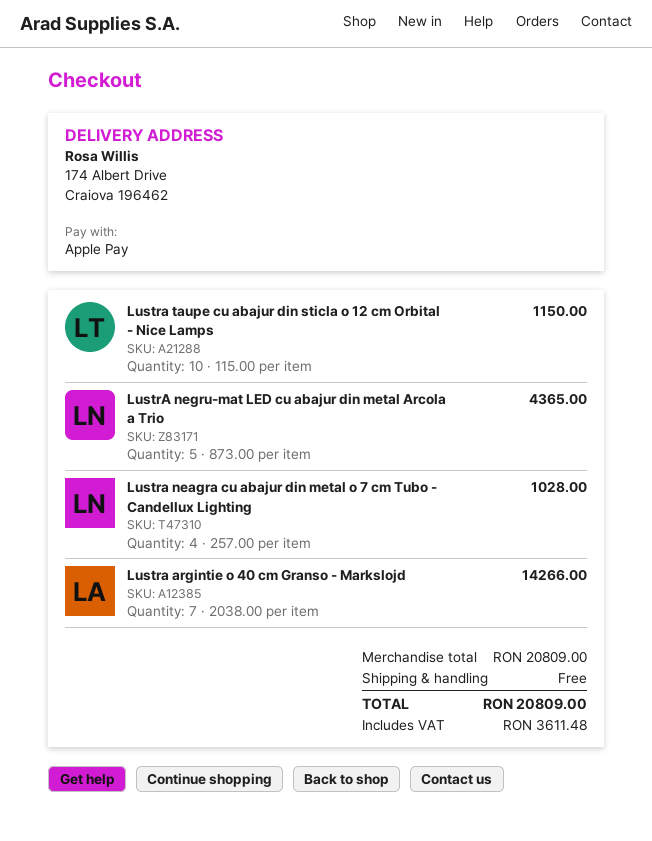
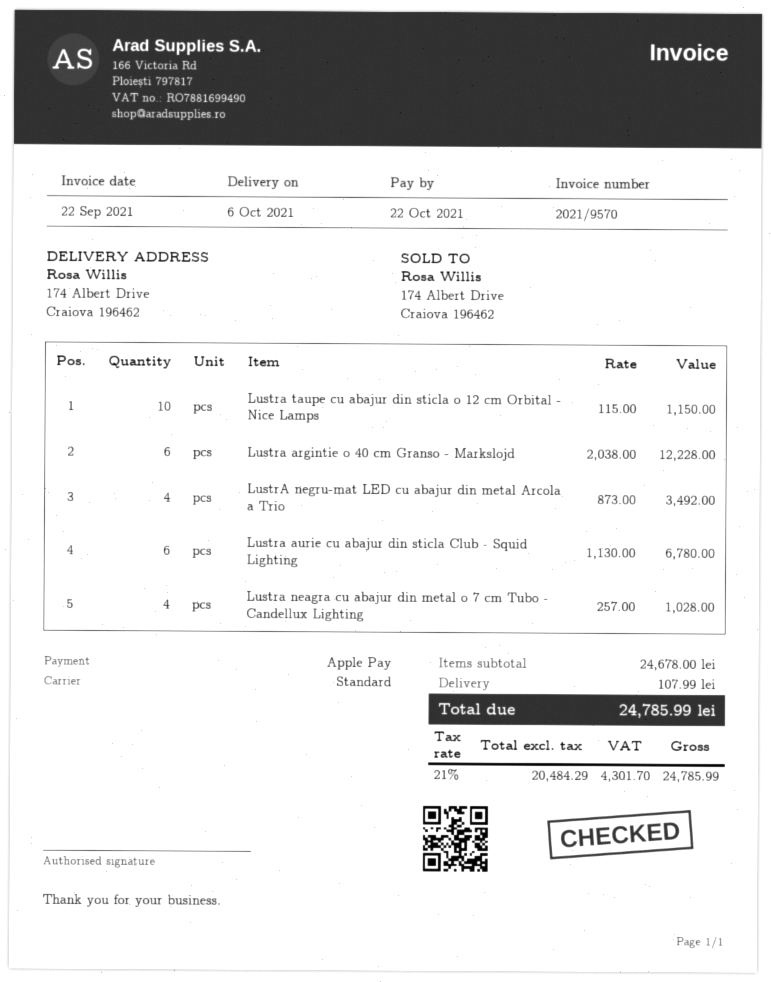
LustrA negru-mat LED cu abajur din metal Arcola a Trio: 5 x 873.00 = 4365.00 -> 4 x 873.00 = 3492.00
Lustra argintie o 40 cm Granso - Markslojd: 7 x 2038.00 = 14266.00 -> 6 x 2038.00 = 12228.00
Lustra aurie cu abajur din sticla Club - Squid Lighting: none -> 6 x 1130.00 = 6780.00
subtotal: 20809.00 -> 24678.00
shipping: 0.00 -> 107.99
tax: 3611.48 -> 4301.70
total: 20809.00 -> 24785.99

